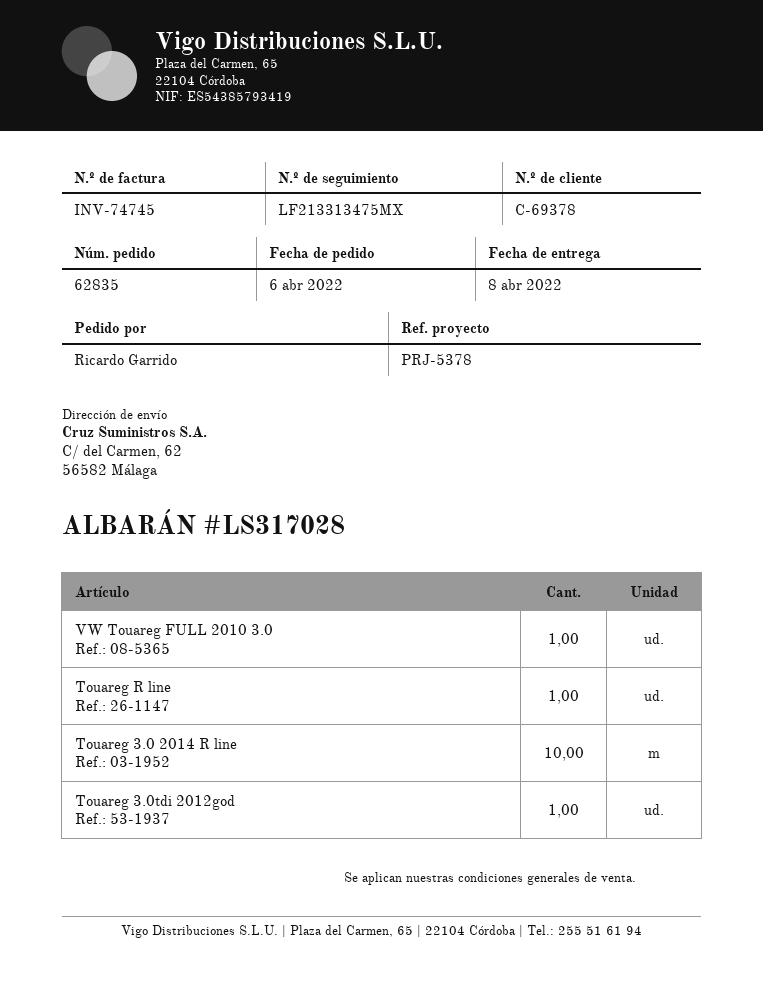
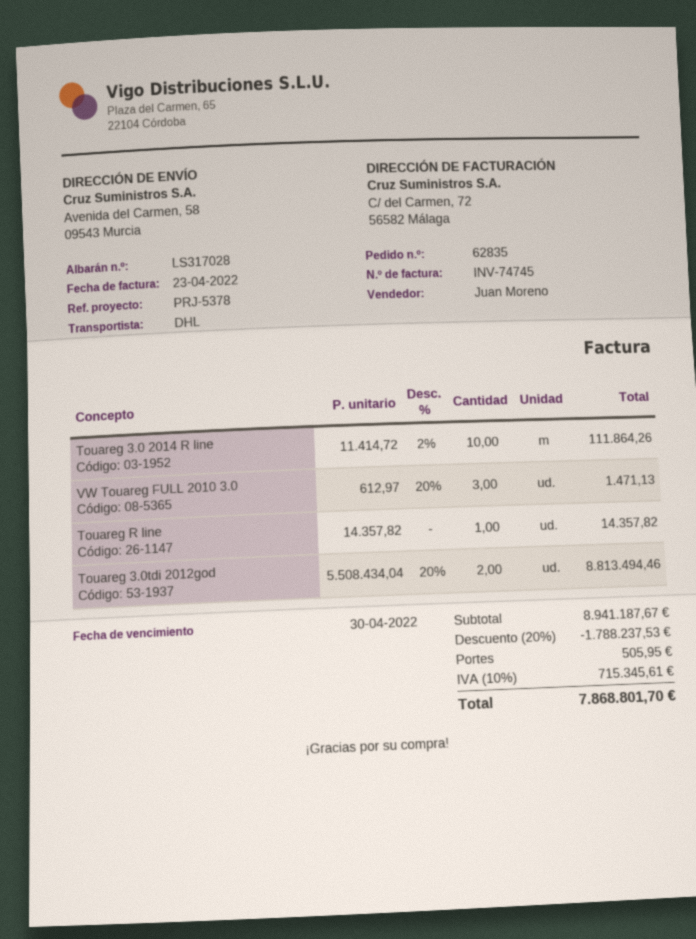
ship to: C/ del Carmen, 62, 56582 Málaga -> Avenida del Carmen, 58, 09543 Murcia
VW Touareg FULL 2010 3.0: 1 -> 3
Touareg 3.0tdi 2012god: 1 -> 2

